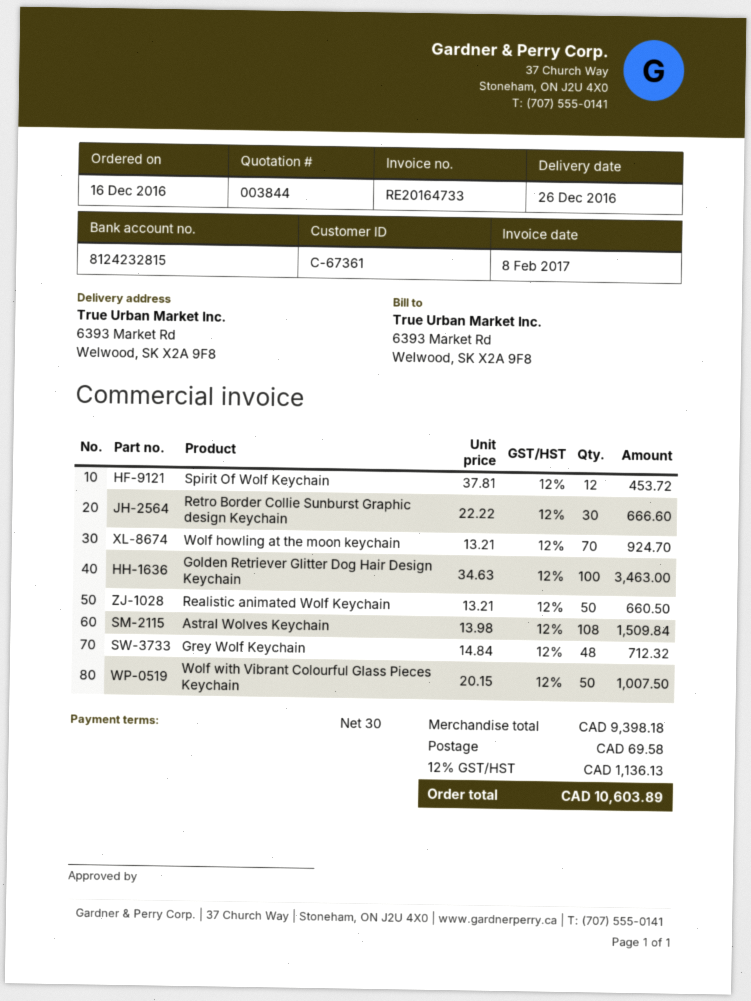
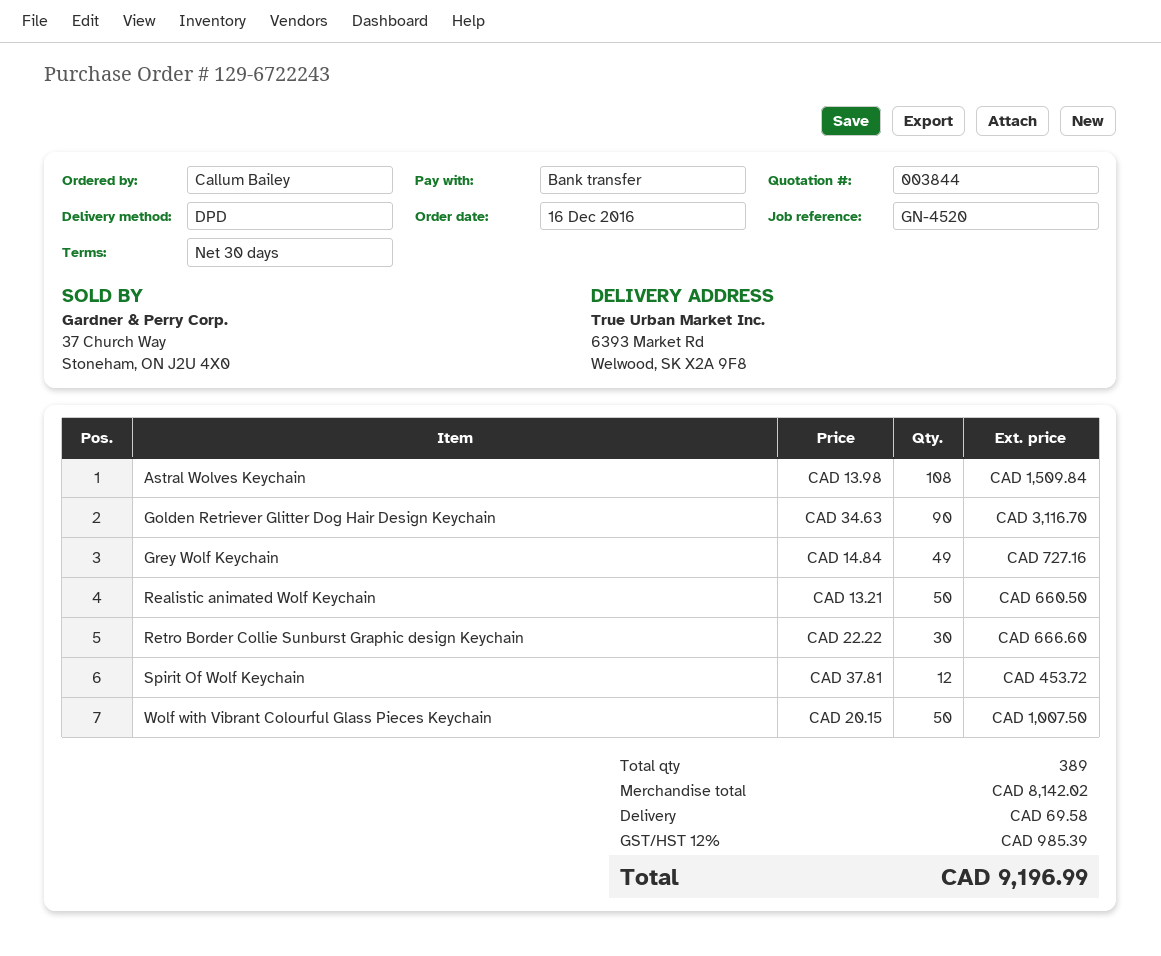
Wolf howling at the moon keychain: 70 x 13.21 = 924.70 -> none
Golden Retriever Glitter Dog Hair Design Keychain: 100 x 34.63 = 3463.00 -> 90 x 34.63 = 3116.70
Grey Wolf Keychain: 48 x 14.84 = 712.32 -> 49 x 14.84 = 727.16
subtotal: 9398.18 -> 8142.02
tax: 12% = 1136.13 -> 12% = 985.39
total: 10603.89 -> 9196.99

